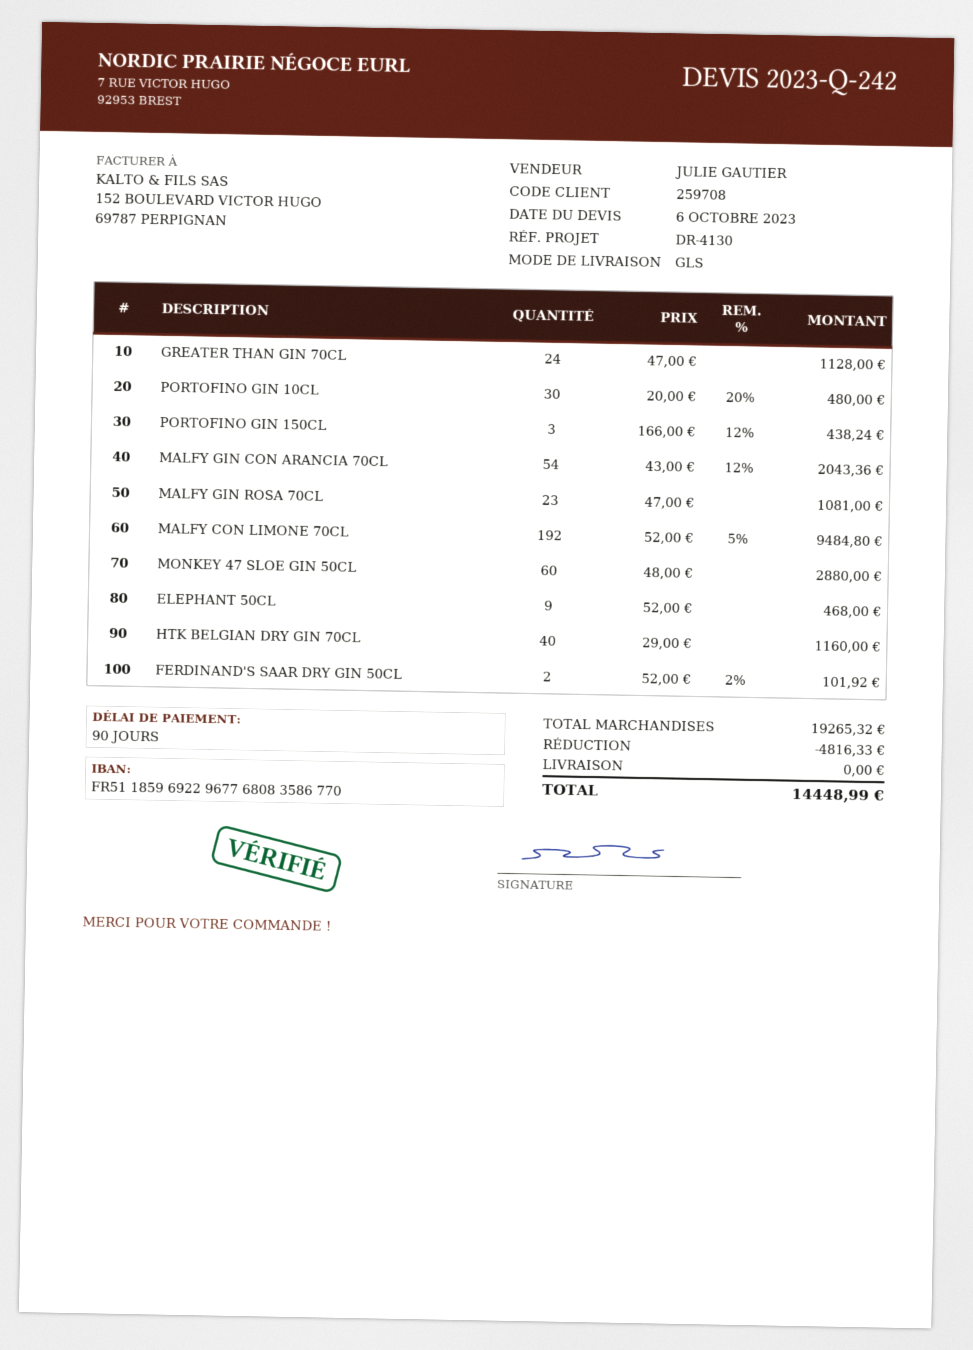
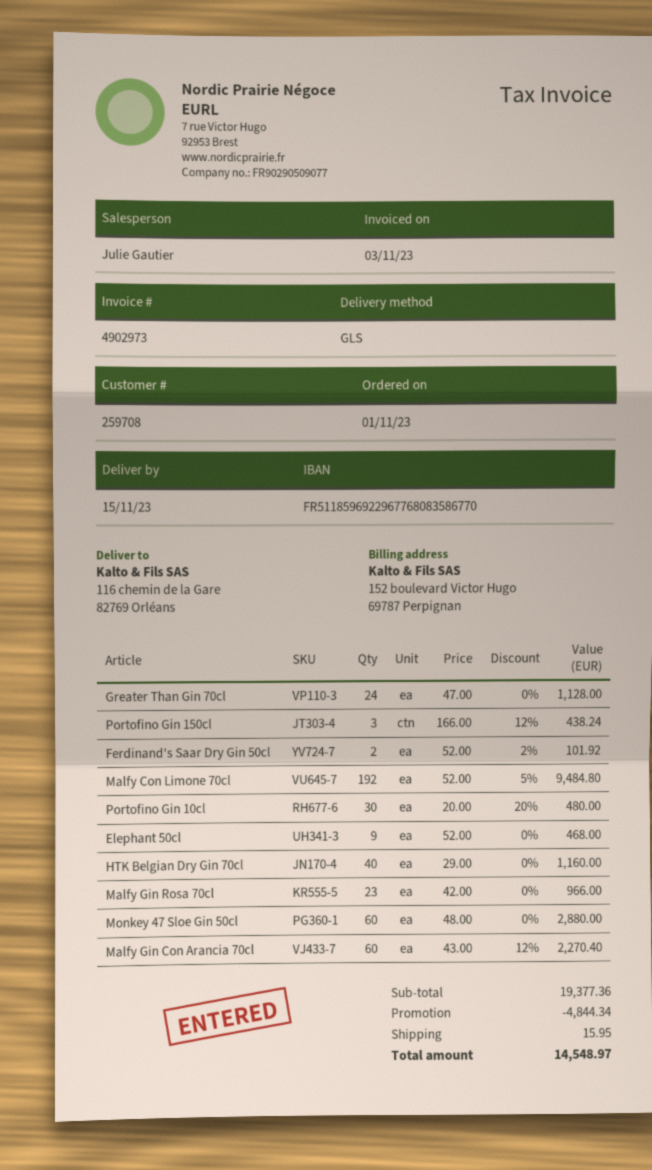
MALFY GIN CON ARANCIA 70CL: 54 x 43.00 - 12% = 2043.36 -> 60 x 43.00 - 12% = 2270.40
MALFY GIN ROSA 70CL: 23 x 47.00 = 1081.00 -> 23 x 42.00 = 966.00
subtotal: 19265.32 -> 19377.36
discount: 4816.33 -> 4844.34
shipping: 0.00 -> 15.95
total: 14448.99 -> 14548.97

